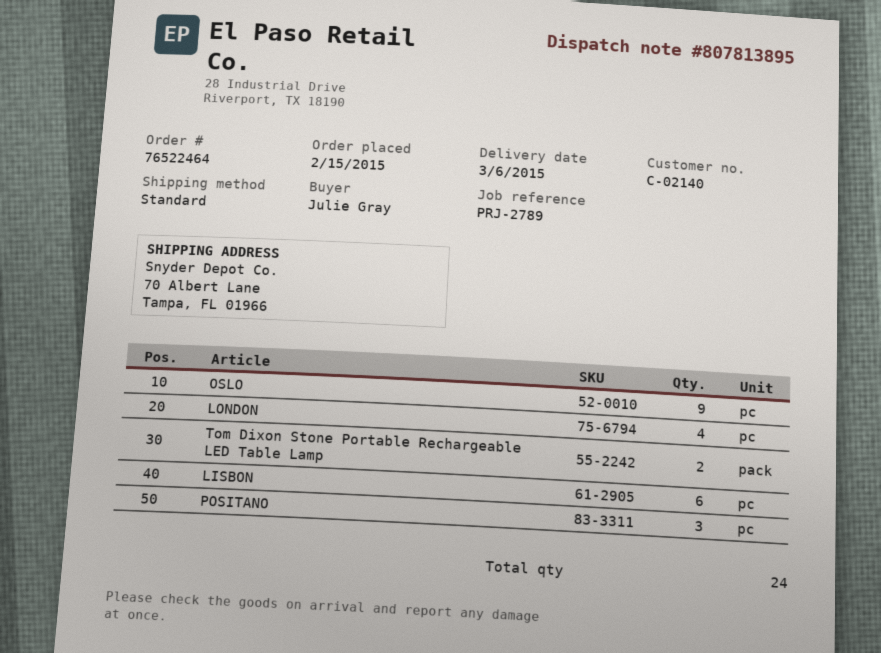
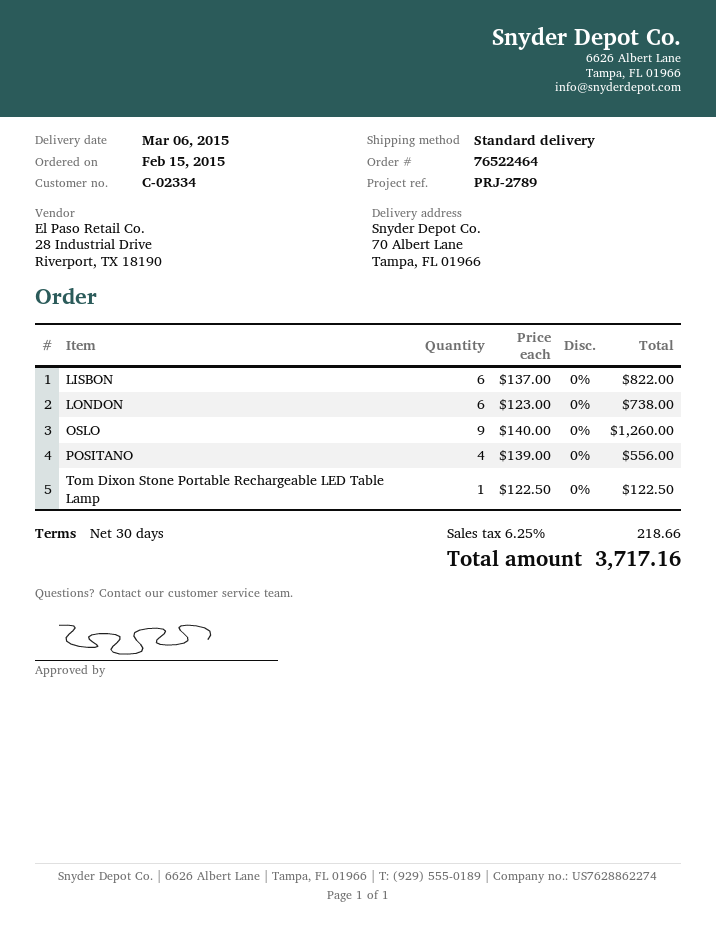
customer number: C-02140 -> C-02334
LONDON: 4 -> 6
Tom Dixon Stone Portable Rechargeable LED Table Lamp: 2 -> 1
POSITANO: 3 -> 4

